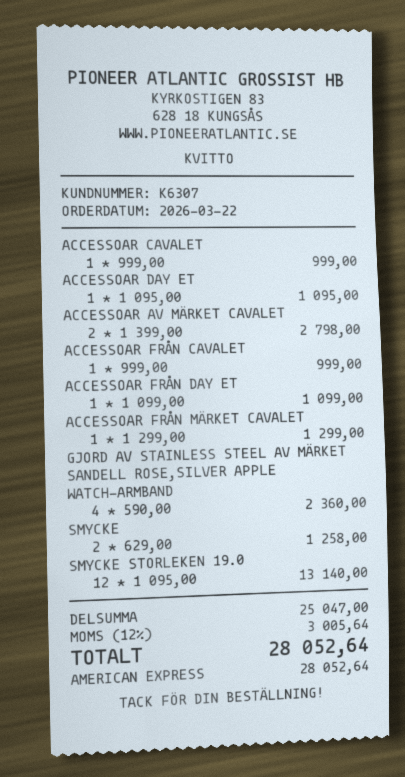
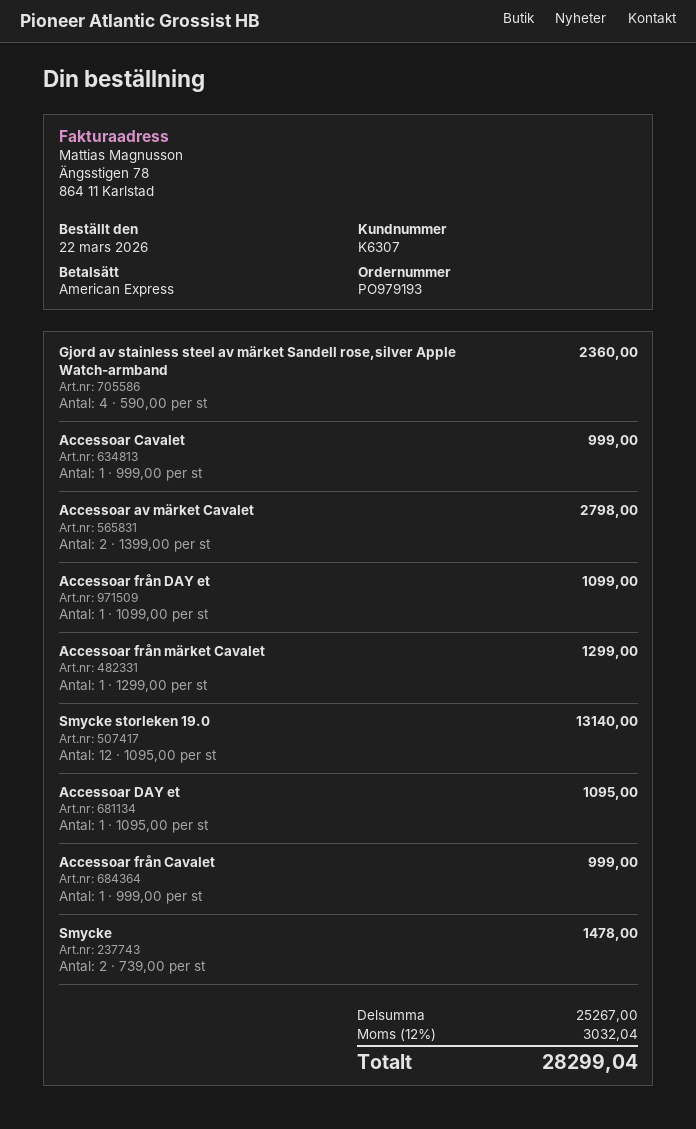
SMYCKE: 2 x 629.00 = 1258.00 -> 2 x 739.00 = 1478.00
subtotal: 25047.00 -> 25267.00
tax: 12% = 3005.64 -> 12% = 3032.04
total: 28052.64 -> 28299.04

